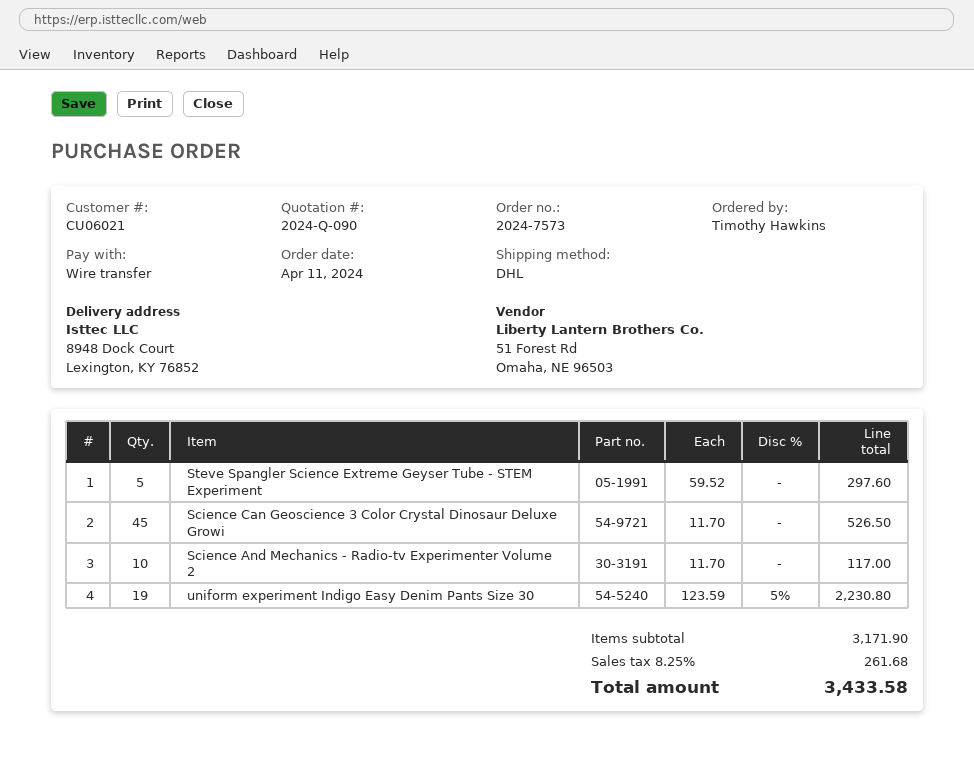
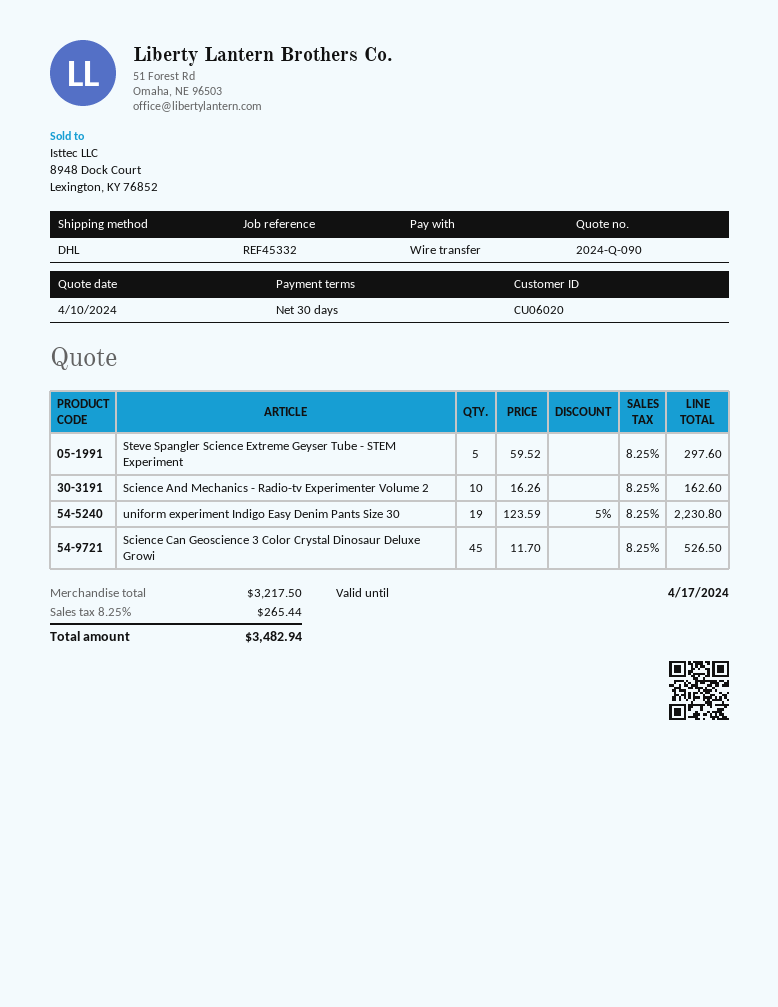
customer number: CU06021 -> CU06020
Science And Mechanics - Radio-tv Experimenter Volume 2: 10 x 11.70 = 117.00 -> 10 x 16.26 = 162.60
subtotal: 3171.90 -> 3217.50
tax: 8.25% = 261.68 -> 8.25% = 265.44
total: 3433.58 -> 3482.94

